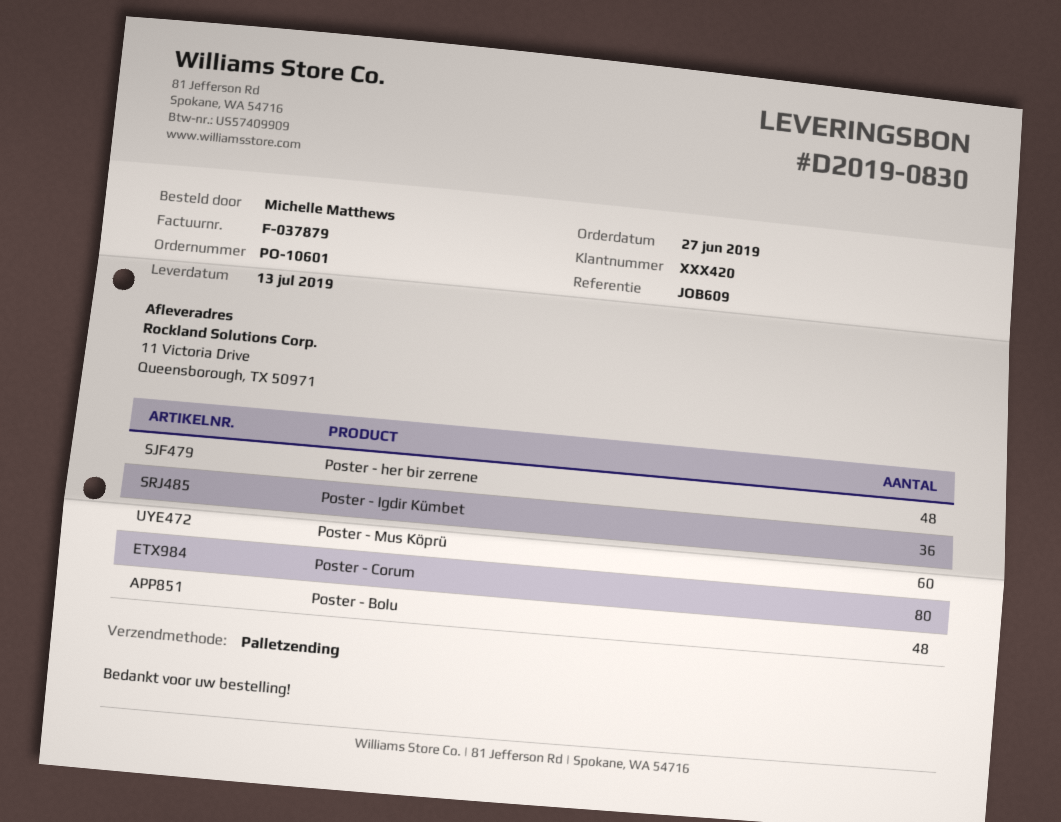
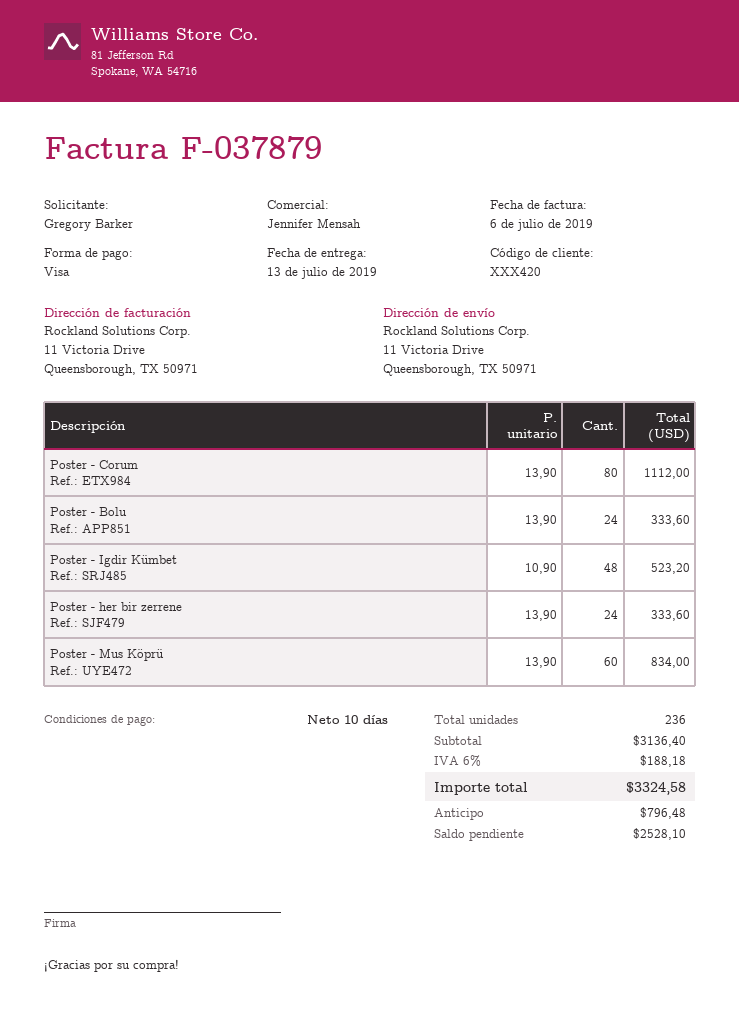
ordered by: Michelle Matthews -> Gregory Barker
Poster - her bir zerrene: 48 -> 24
Poster - Igdir Kümbet: 36 -> 48
Poster - Bolu: 48 -> 24

